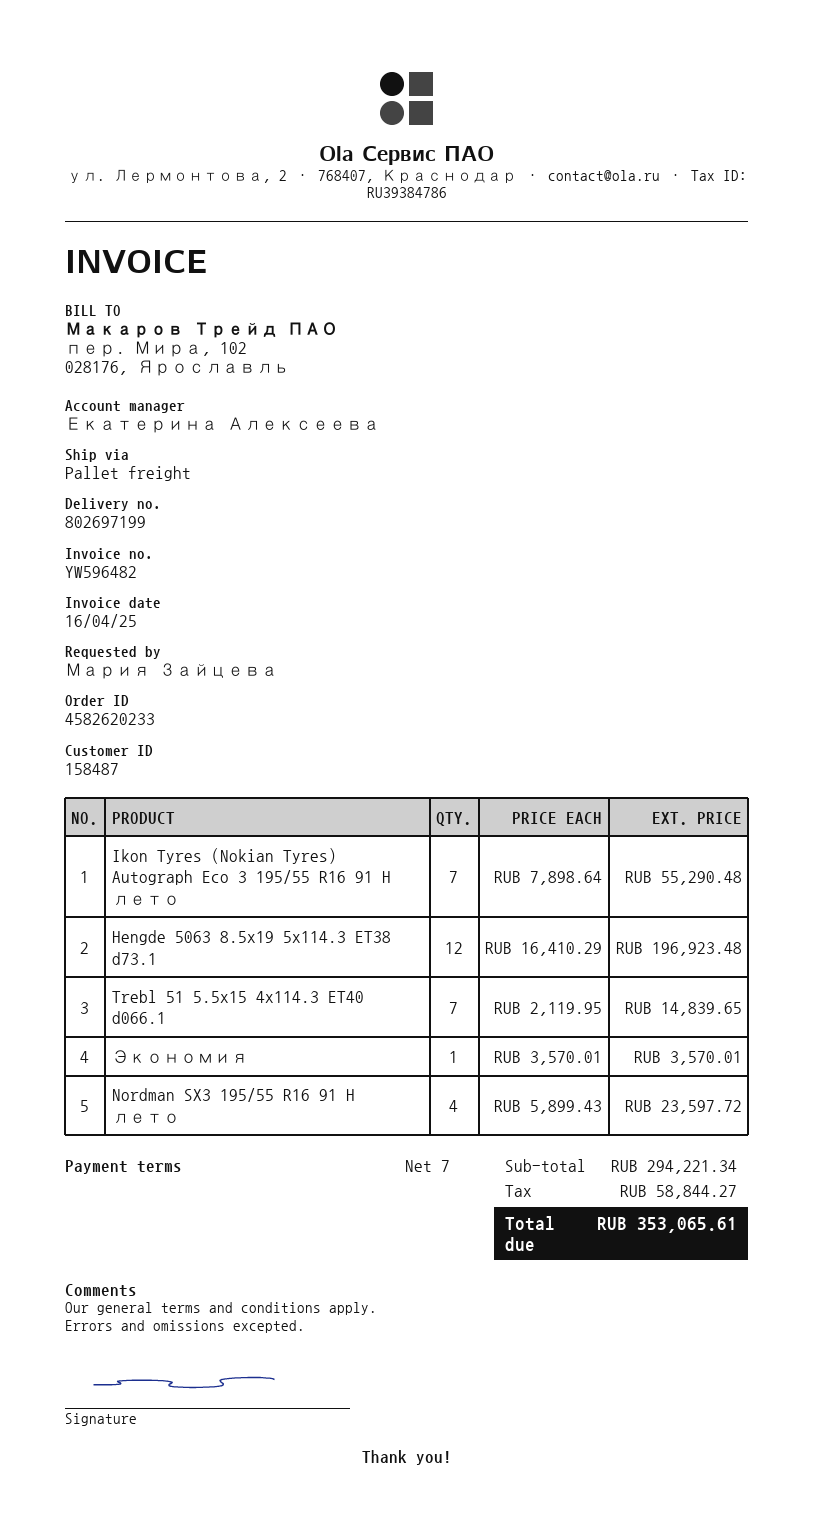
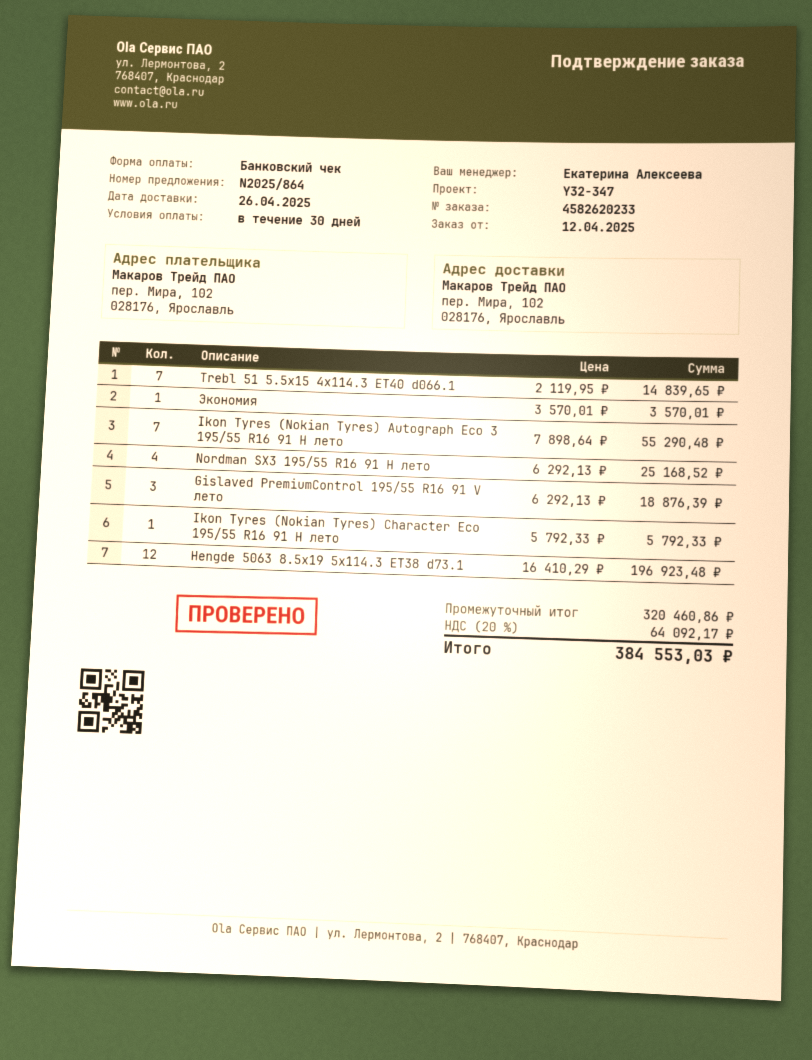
payment terms: 7 days -> 30 days
Nordman SX3 195/55 R16 91 H лето: 4 x 5899.43 = 23597.72 -> 4 x 6292.13 = 25168.52
Gislaved PremiumControl 195/55 R16 91 V лето: none -> 3 x 6292.13 = 18876.39
Ikon Tyres (Nokian Tyres) Character Eco 195/55 R16 91 H лето: none -> 1 x 5792.33 = 5792.33
subtotal: 294221.34 -> 320460.86
tax: 58844.27 -> 64092.17
total: 353065.61 -> 384553.03

